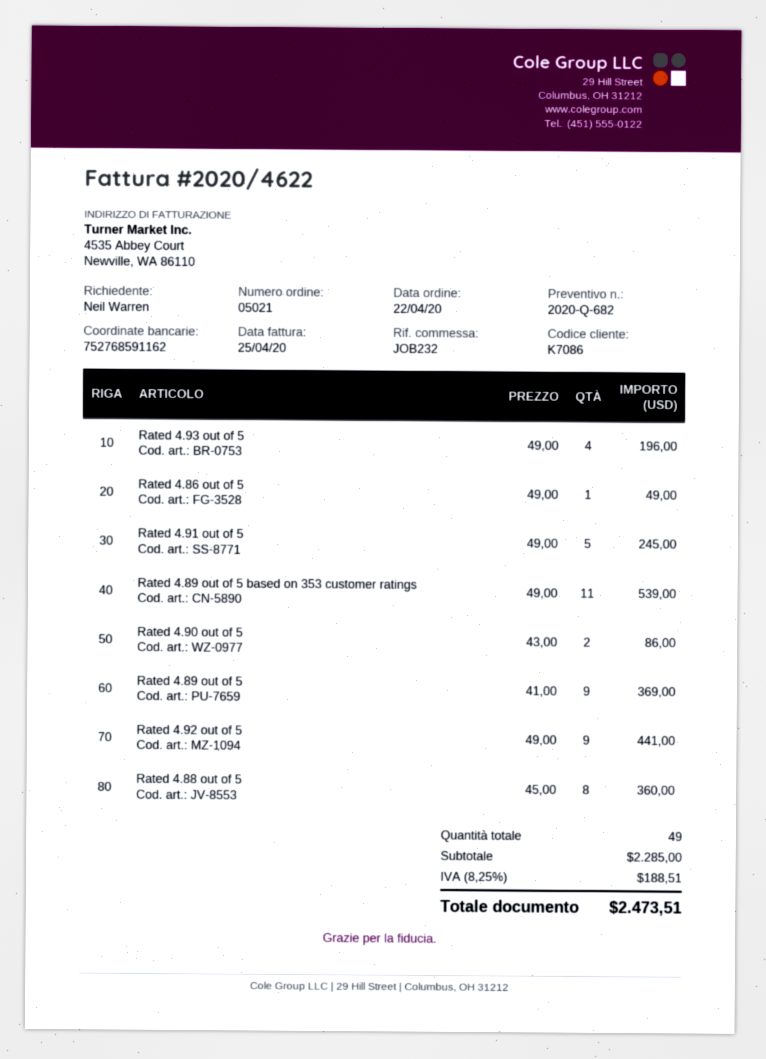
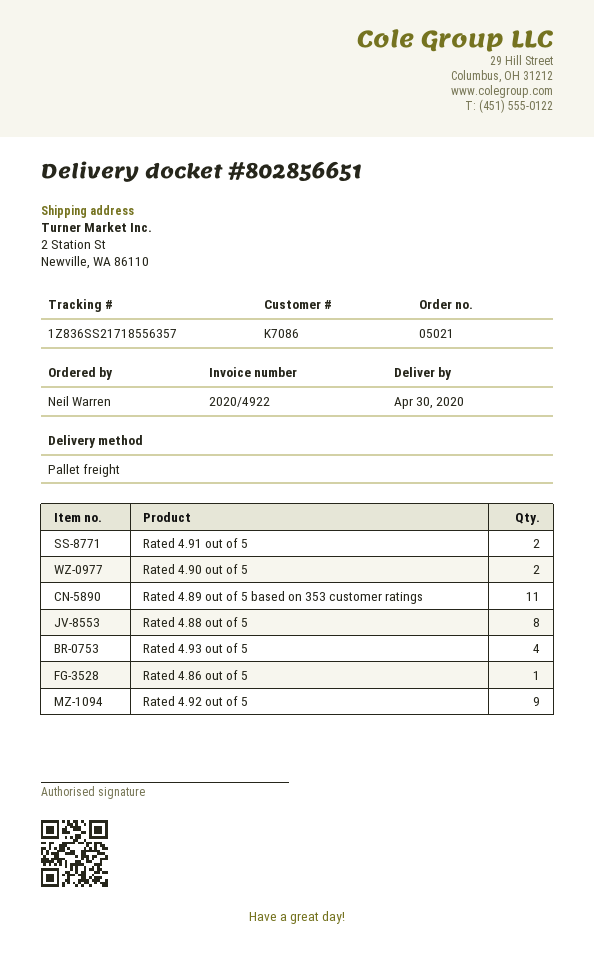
invoice number: 2020/4622 -> 2020/4922
Rated 4.91 out of 5: 5 -> 2
Rated 4.89 out of 5: 9 -> none

